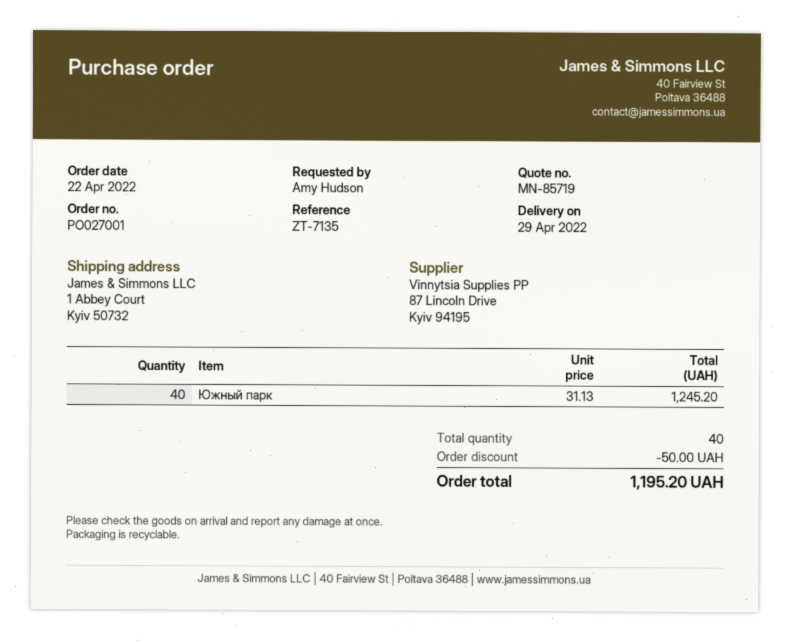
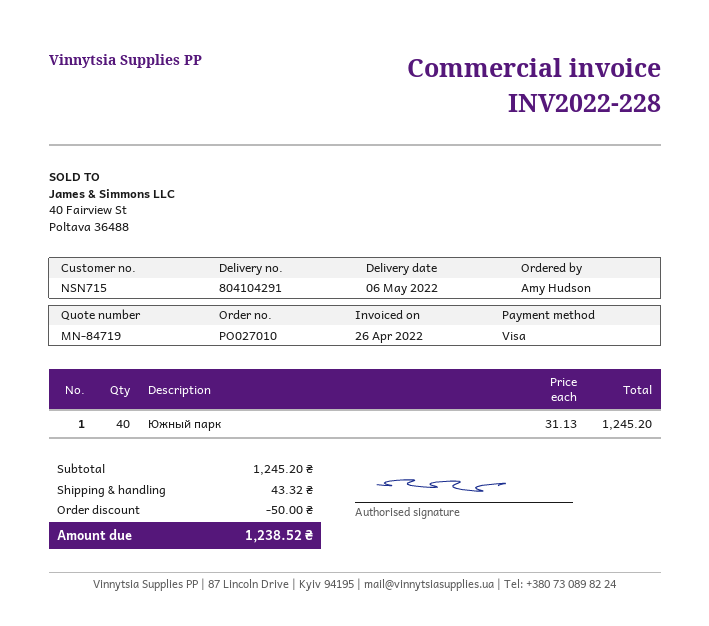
quote number: MN-85719 -> MN-84719
order number: PO027001 -> PO027010
delivery date: 2022-04-29 -> 2022-05-06
shipping: none -> 43.32
total: 1195.20 -> 1238.52

